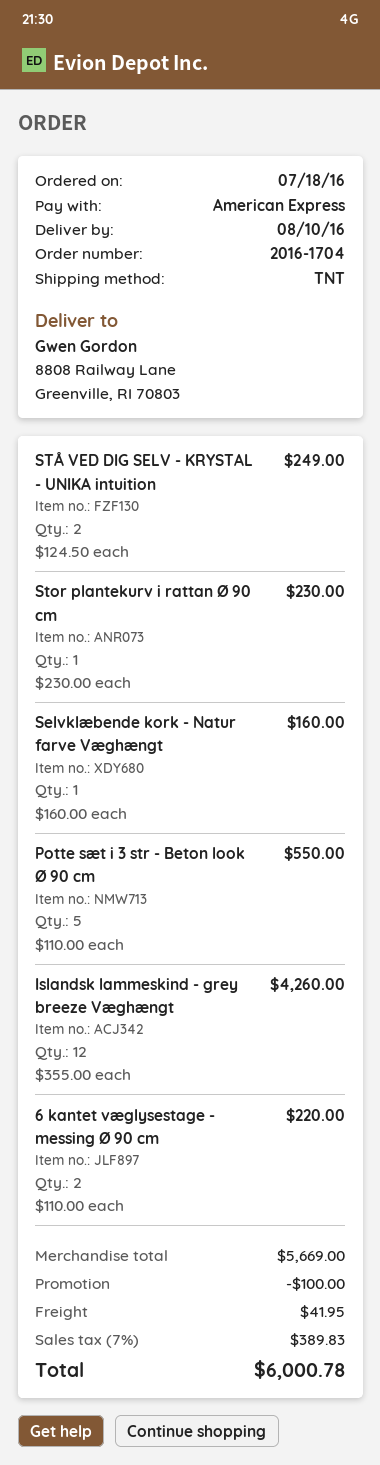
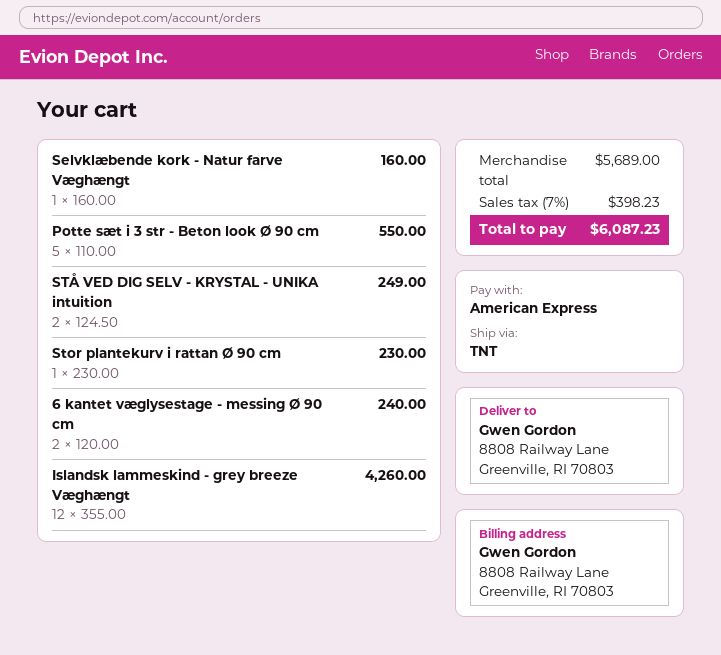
6 kantet væglysestage - messing Ø 90 cm: 2 x 110.00 = 220.00 -> 2 x 120.00 = 240.00
subtotal: 5669.00 -> 5689.00
discount: 100.00 -> none
shipping: 41.95 -> none
tax: 7% = 389.83 -> 7% = 398.23
total: 6000.78 -> 6087.23

